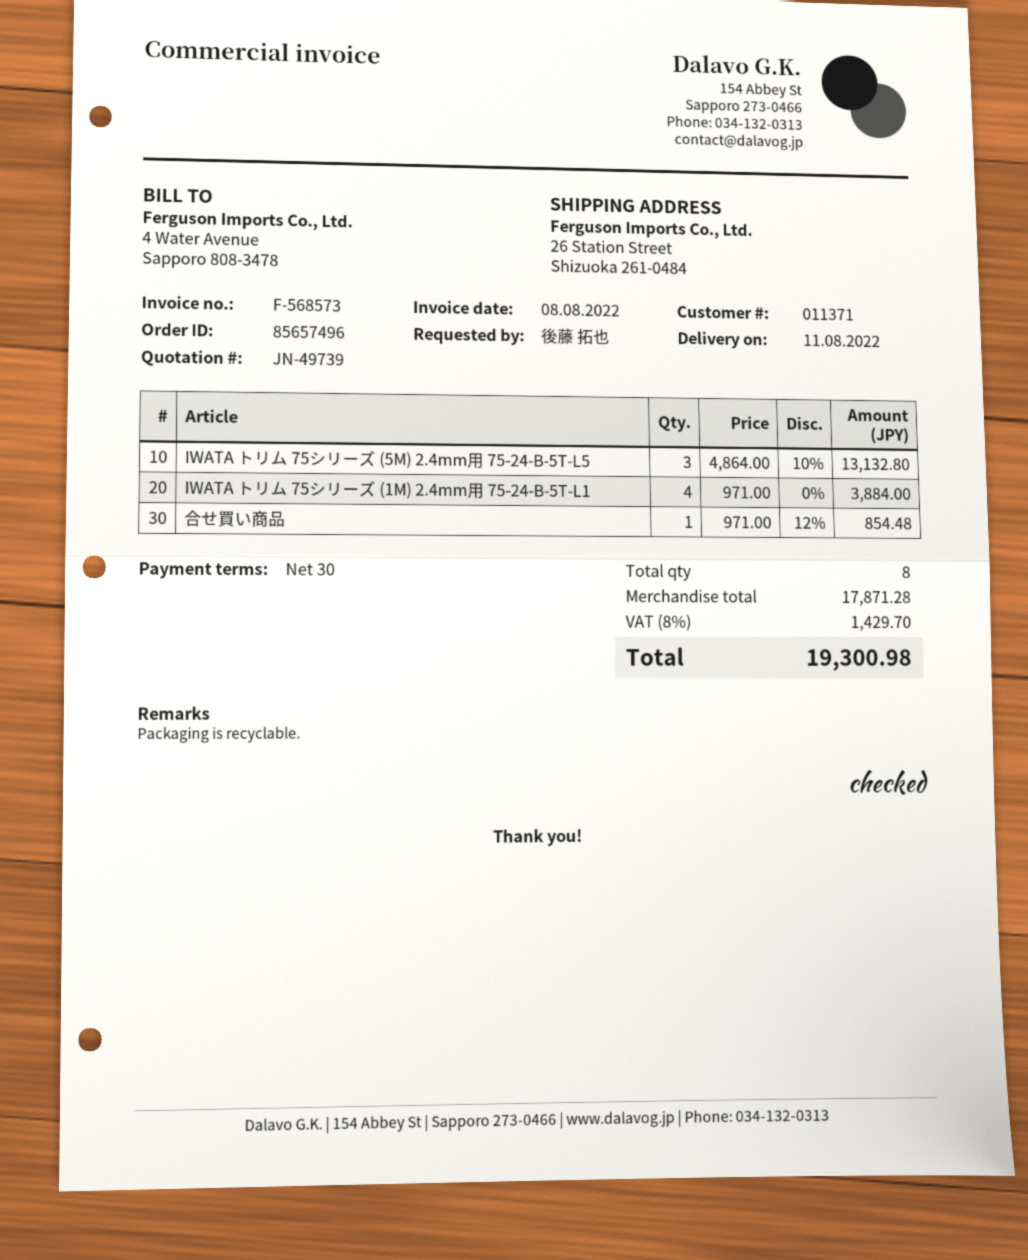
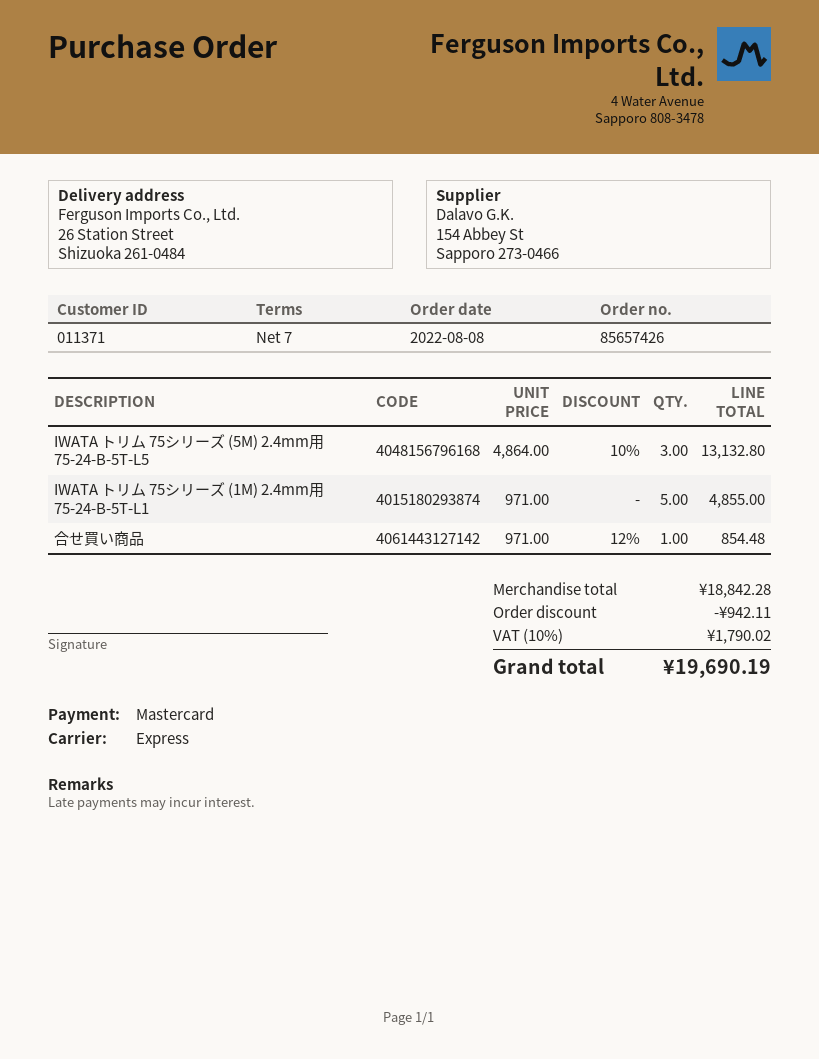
order number: 85657496 -> 85657426
payment terms: 30 days -> 7 days
IWATA トリム 75シリーズ (1M) 2.4mm用 75-24-B-5T-L1: 4 x 971.00 = 3884.00 -> 5 x 971.00 = 4855.00
subtotal: 17871.28 -> 18842.28
discount: none -> 942.11
tax: 8% = 1429.70 -> 10% = 1790.02
total: 19300.98 -> 19690.19

